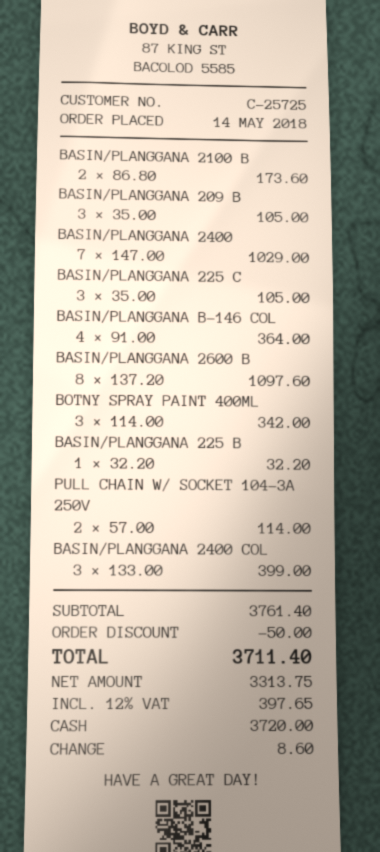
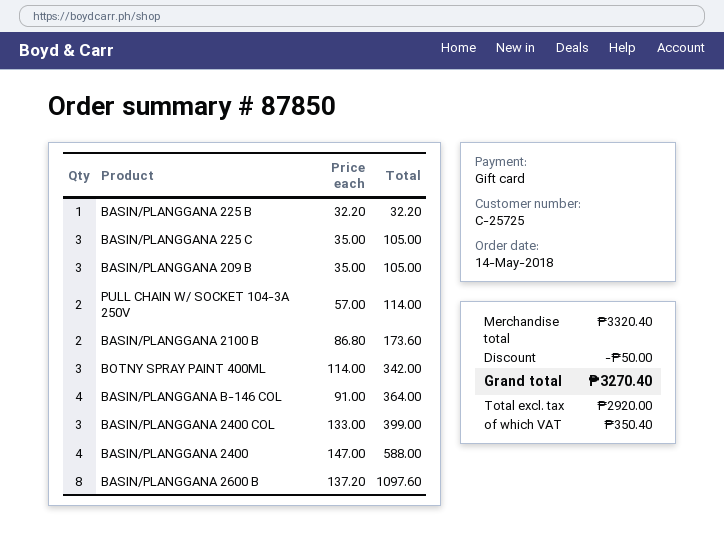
payment method: cash -> gift card
BASIN/PLANGGANA 2400: 7 x 147.00 = 1029.00 -> 4 x 147.00 = 588.00
subtotal: 3761.40 -> 3320.40
net: 3313.75 -> 2920.00
tax: 397.65 -> 350.40
total: 3711.40 -> 3270.40

